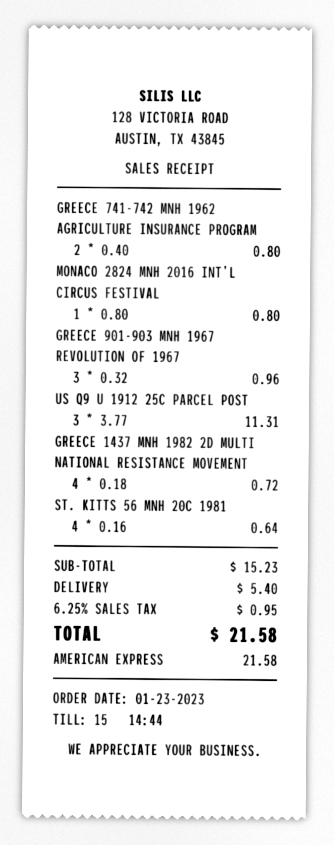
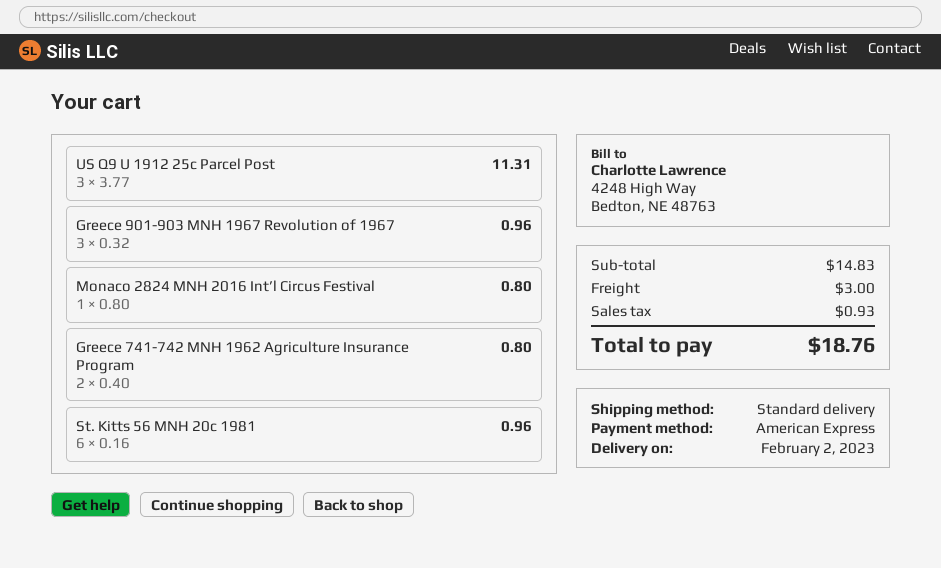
GREECE 1437 MNH 1982 2D MULTI NATIONAL RESISTANCE MOVEMENT: 4 x 0.18 = 0.72 -> none
ST. KITTS 56 MNH 20C 1981: 4 x 0.16 = 0.64 -> 6 x 0.16 = 0.96
subtotal: 15.23 -> 14.83
shipping: 5.40 -> 3.00
tax: 0.95 -> 0.93
total: 21.58 -> 18.76

